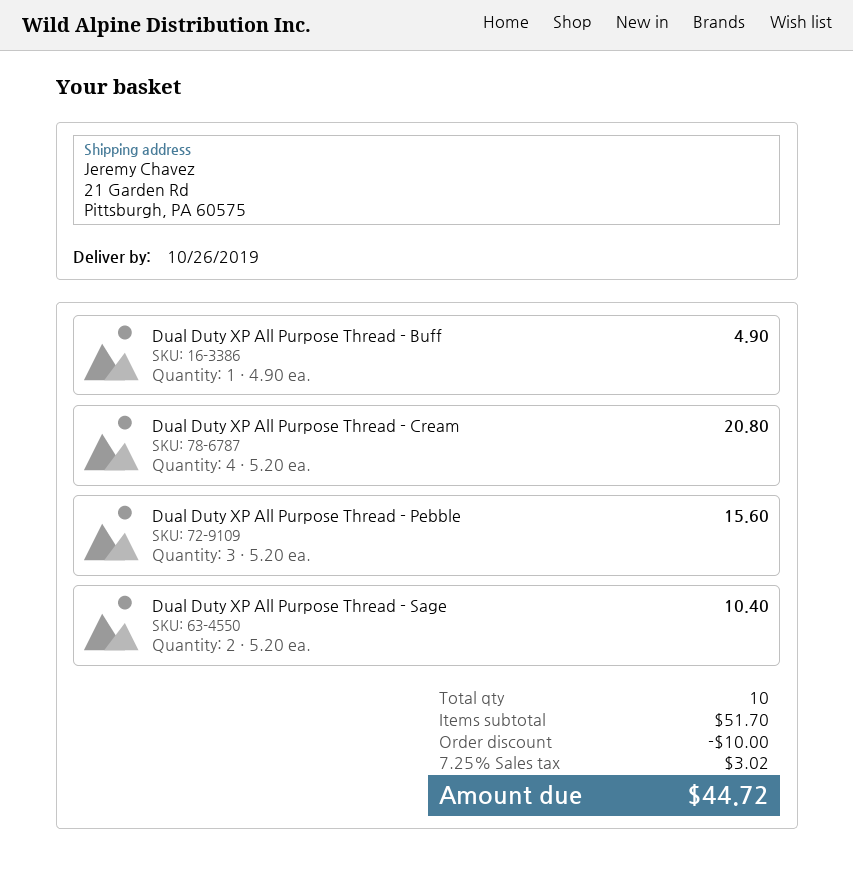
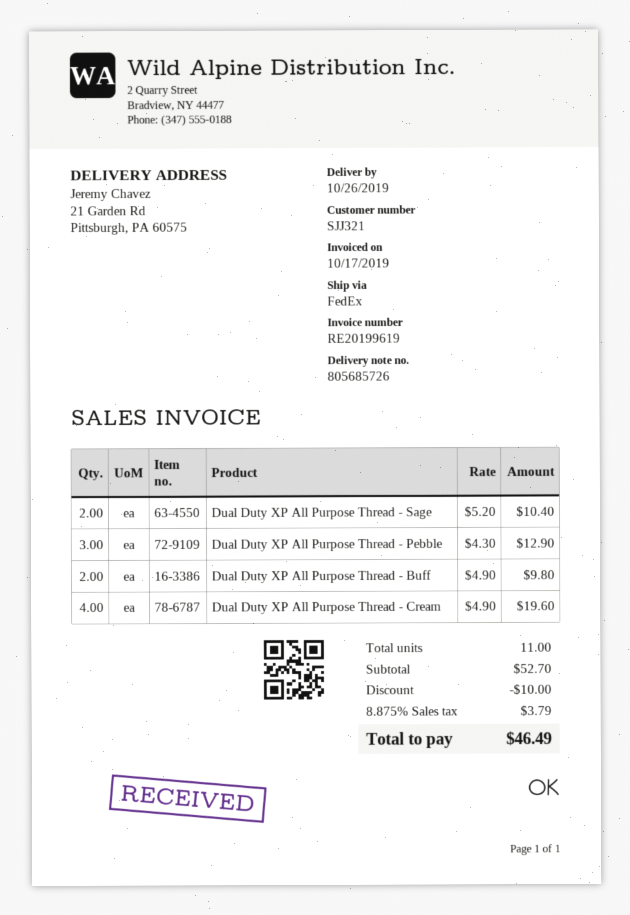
Dual Duty XP All Purpose Thread - Buff: 1 x 4.90 = 4.90 -> 2 x 4.90 = 9.80
Dual Duty XP All Purpose Thread - Cream: 4 x 5.20 = 20.80 -> 4 x 4.90 = 19.60
Dual Duty XP All Purpose Thread - Pebble: 3 x 5.20 = 15.60 -> 3 x 4.30 = 12.90
total quantity: 10 -> 11
subtotal: 51.70 -> 52.70
tax: 7.25% = 3.02 -> 8.875% = 3.79
total: 44.72 -> 46.49

